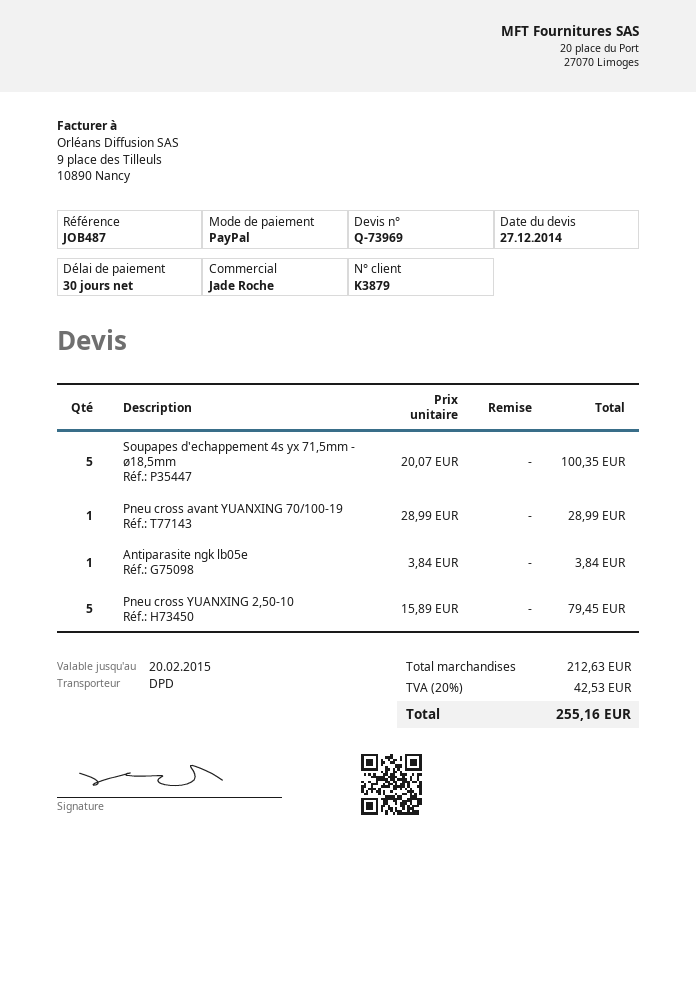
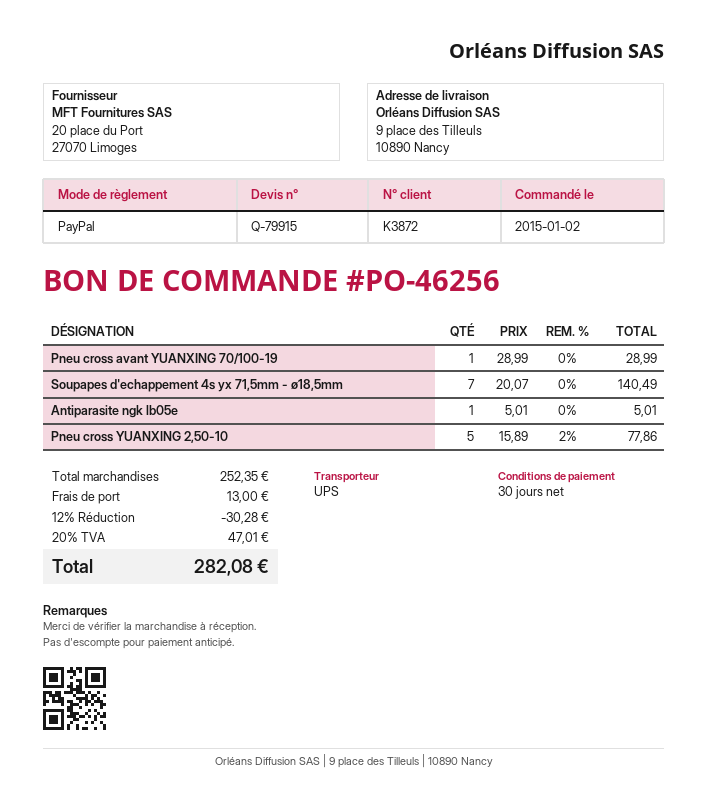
quote number: Q-73969 -> Q-79915
customer number: K3879 -> K3872
shipping method: DPD -> UPS
Soupapes d'echappement 4s yx 71,5mm - ø18,5mm: 5 x 20.07 = 100.35 -> 7 x 20.07 = 140.49
Antiparasite ngk lb05e: 1 x 3.84 = 3.84 -> 1 x 5.01 = 5.01
Pneu cross YUANXING 2,50-10: 5 x 15.89 = 79.45 -> 5 x 15.89 - 2% = 77.86
subtotal: 212.63 -> 252.35
discount: none -> 12% = 30.28
shipping: none -> 13.00
tax: 20% = 42.53 -> 20% = 47.01
total: 255.16 -> 282.08

